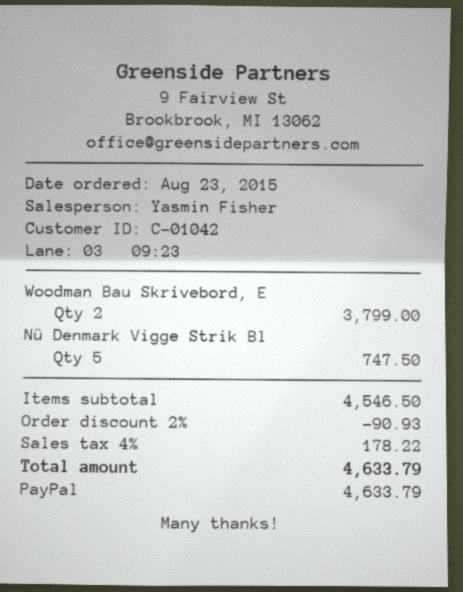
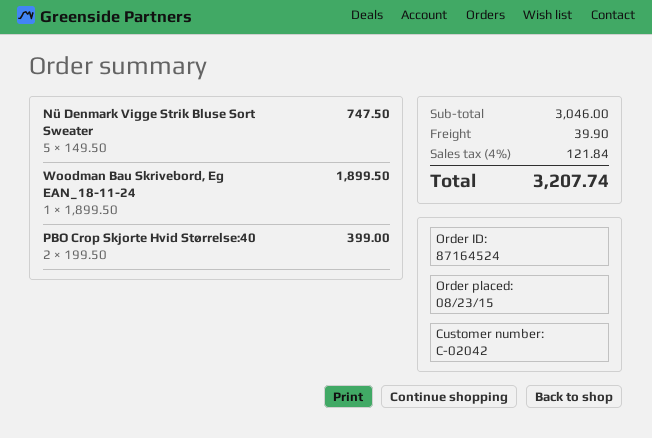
customer number: C-01042 -> C-02042
Woodman Bau Skrivebord, E: 2 for 3799.00 -> 1 for 1899.50
PBO Crop Skjorte Hvid Størrelse:40: none -> 2 for 399.00
subtotal: 4546.50 -> 3046.00
discount: 2% = 90.93 -> none
shipping: none -> 39.90
tax: 4% = 178.22 -> 4% = 121.84
total: 4633.79 -> 3207.74

